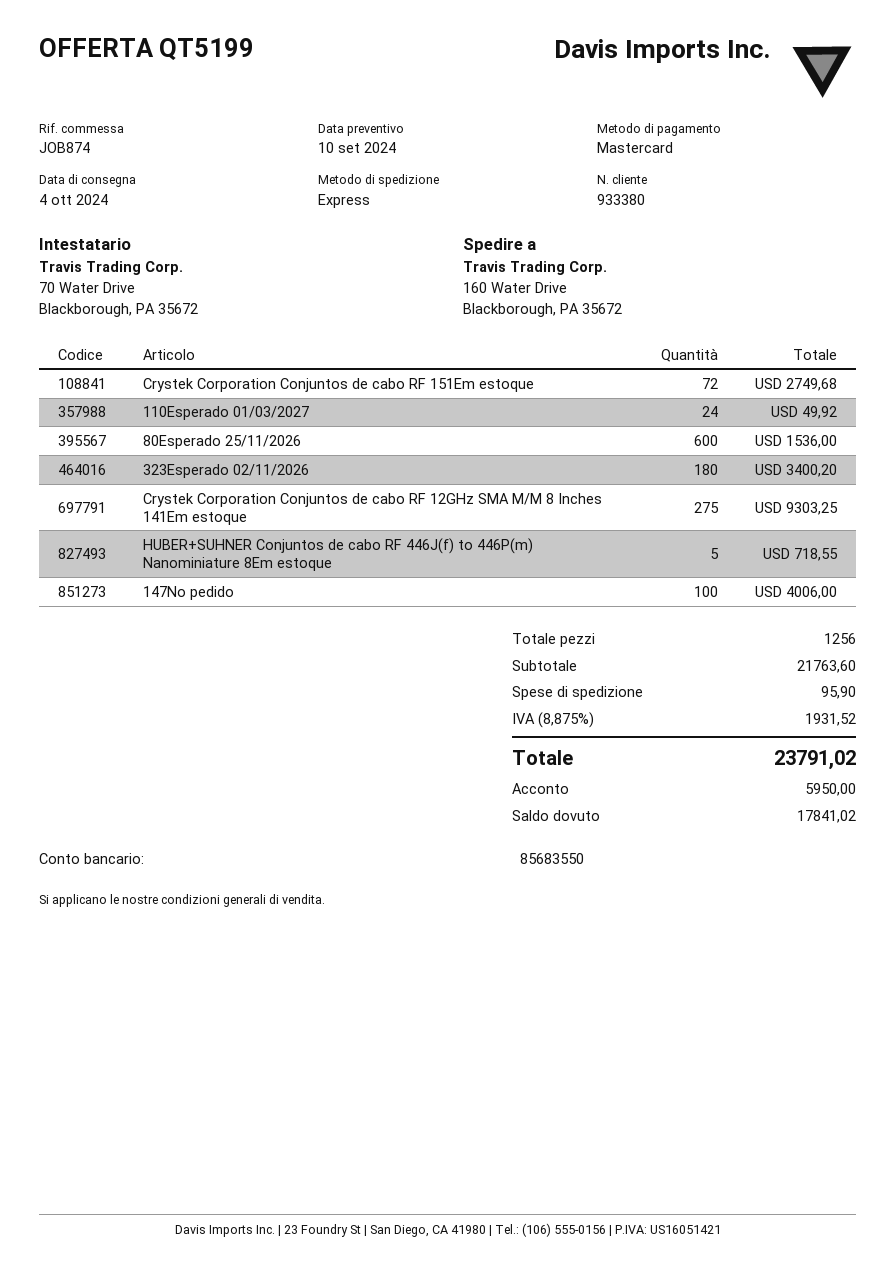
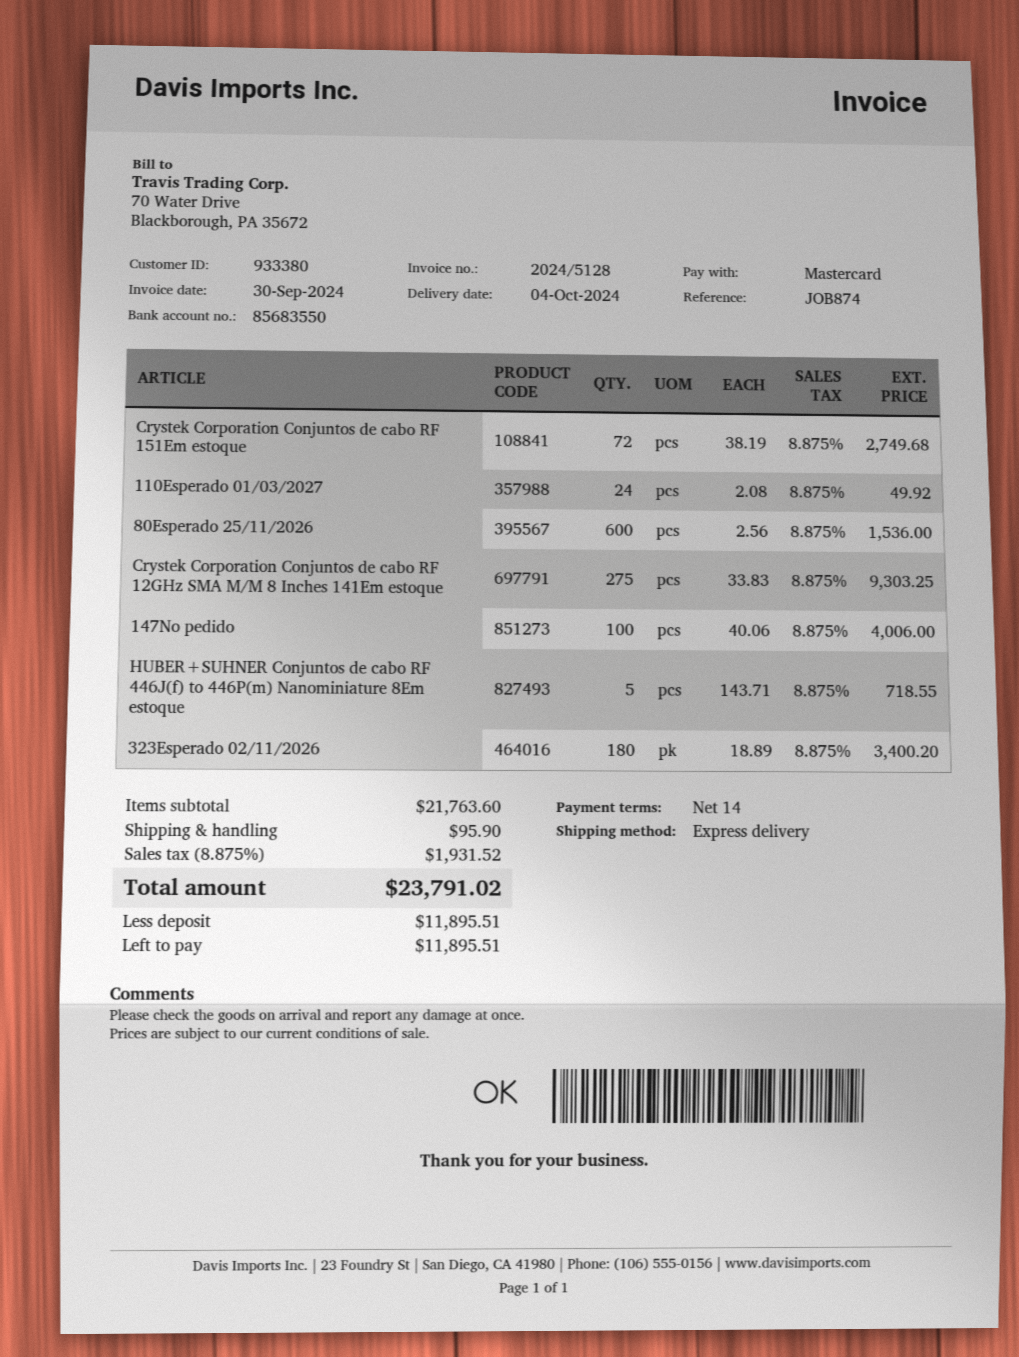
deposit: 5950.00 -> 11895.51
balance: 17841.02 -> 11895.51

